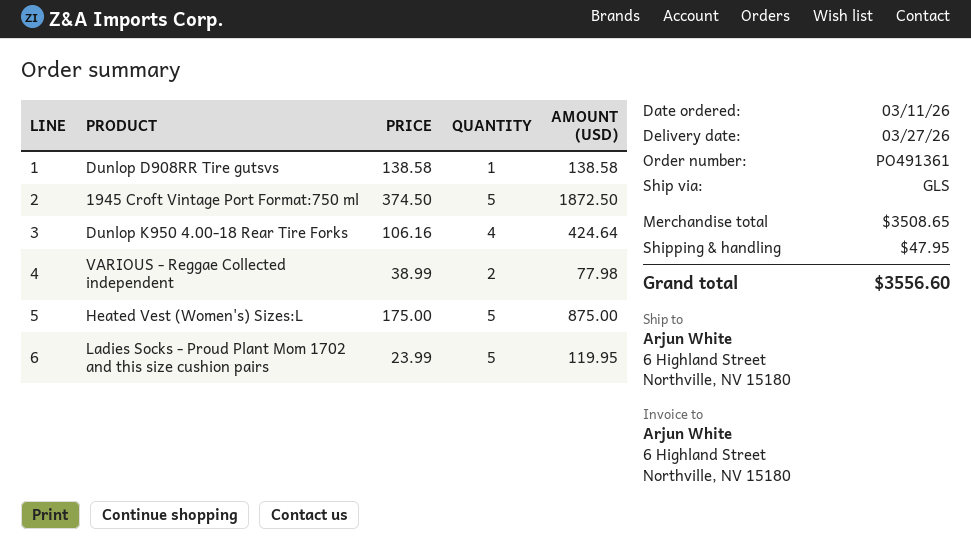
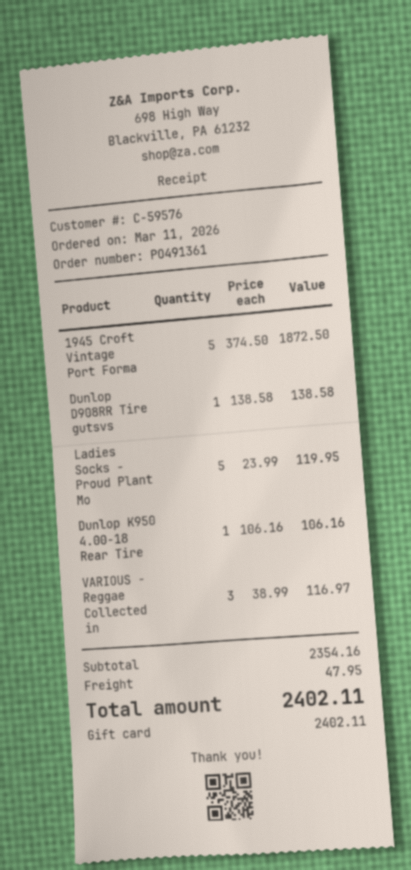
Dunlop K950 4.00-18 Rear Tire Forks: 4 x 106.16 = 424.64 -> 1 x 106.16 = 106.16
VARIOUS - Reggae Collected independent: 2 x 38.99 = 77.98 -> 3 x 38.99 = 116.97
Heated Vest (Women's) Sizes:L: 5 x 175.00 = 875.00 -> none
subtotal: 3508.65 -> 2354.16
total: 3556.60 -> 2402.11

